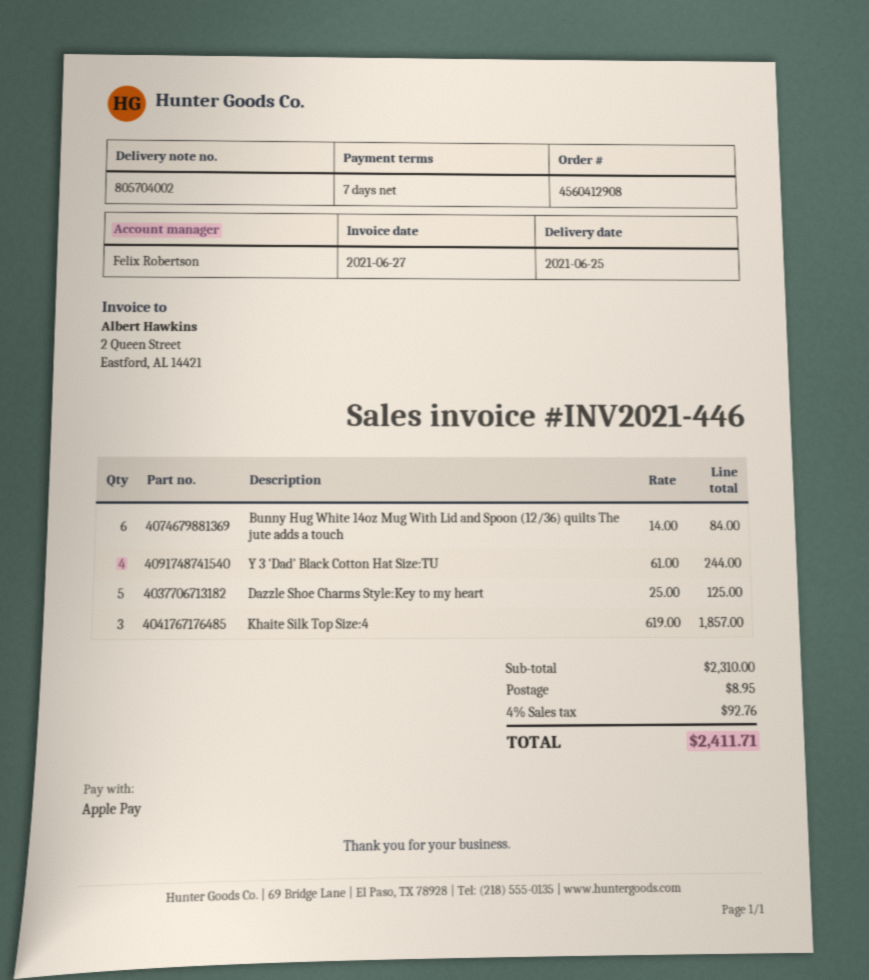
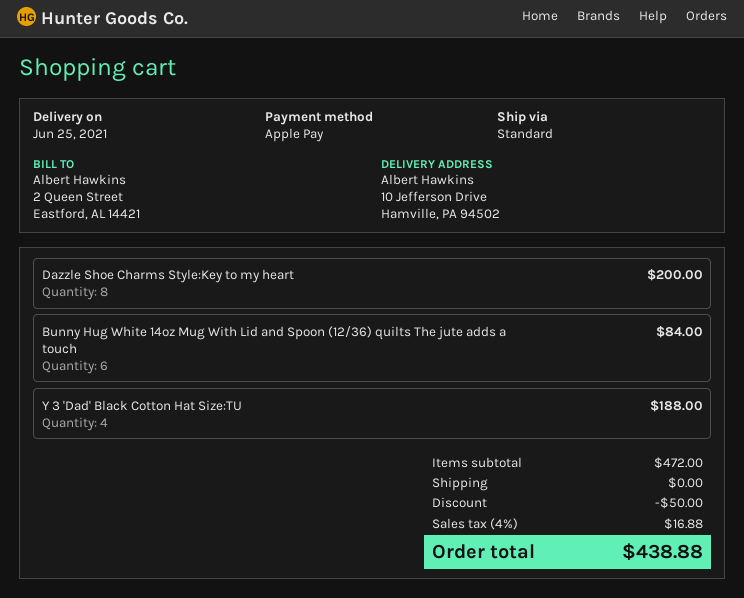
Y 3 'Dad' Black Cotton Hat Size:TU: 4 for 244.00 -> 4 for 188.00
Dazzle Shoe Charms Style:Key to my heart: 5 for 125.00 -> 8 for 200.00
Khaite Silk Top Size:4: 3 for 1857.00 -> none
subtotal: 2310.00 -> 472.00
discount: none -> 50.00
shipping: 8.95 -> 0.00
tax: 4% = 92.76 -> 4% = 16.88
total: 2411.71 -> 438.88

